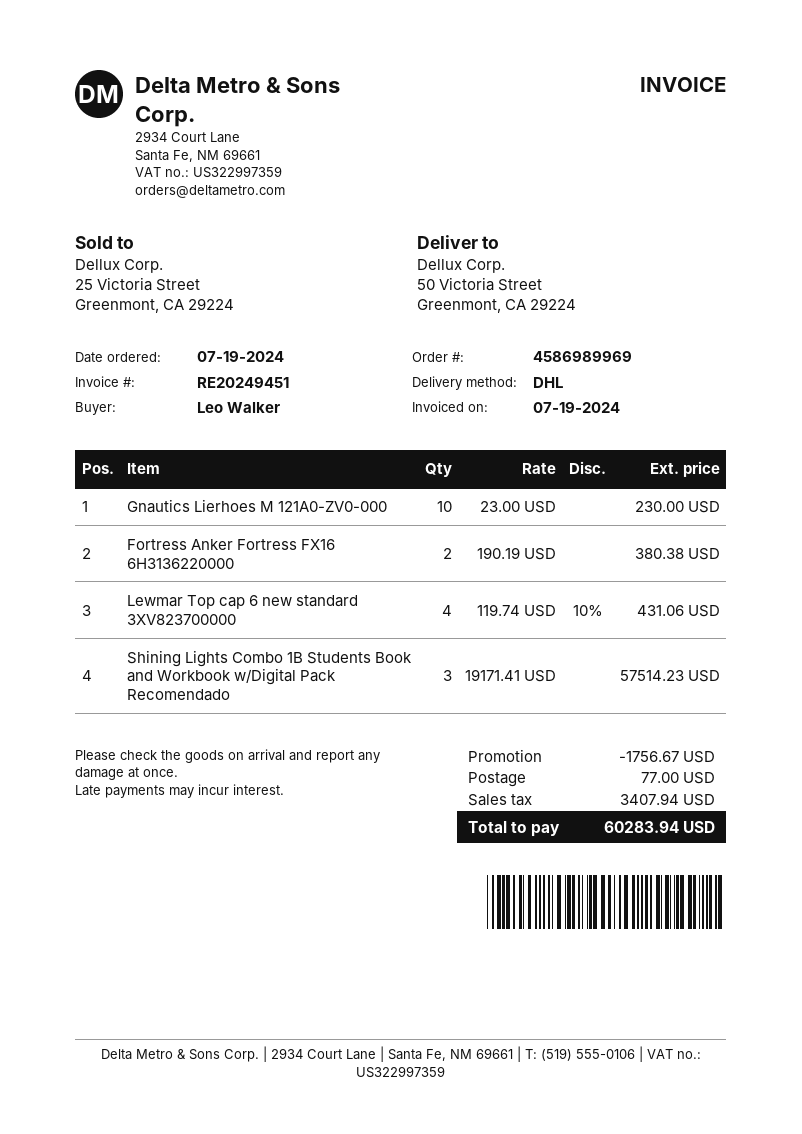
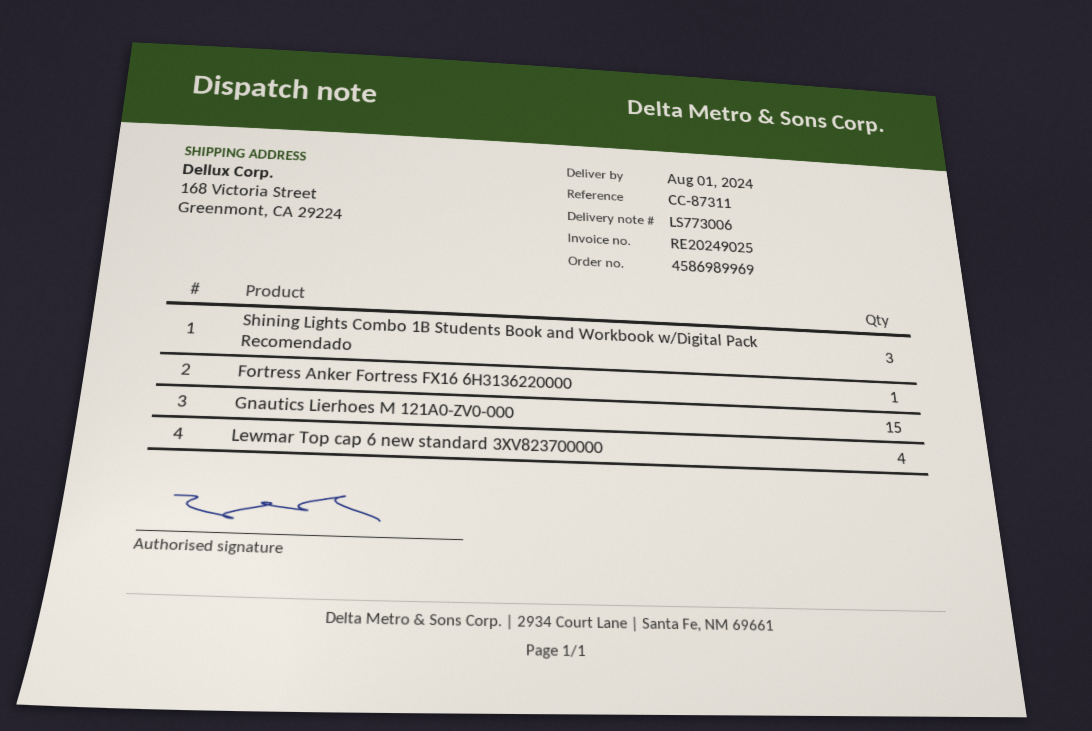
invoice number: RE20249451 -> RE20249025
ship to: 50 Victoria Street, Greenmont, CA 29224 -> 168 Victoria Street, Greenmont, CA 29224
Gnautics Lierhoes M 121A0-ZV0-000: 10 -> 15
Fortress Anker Fortress FX16 6H3136220000: 2 -> 1

